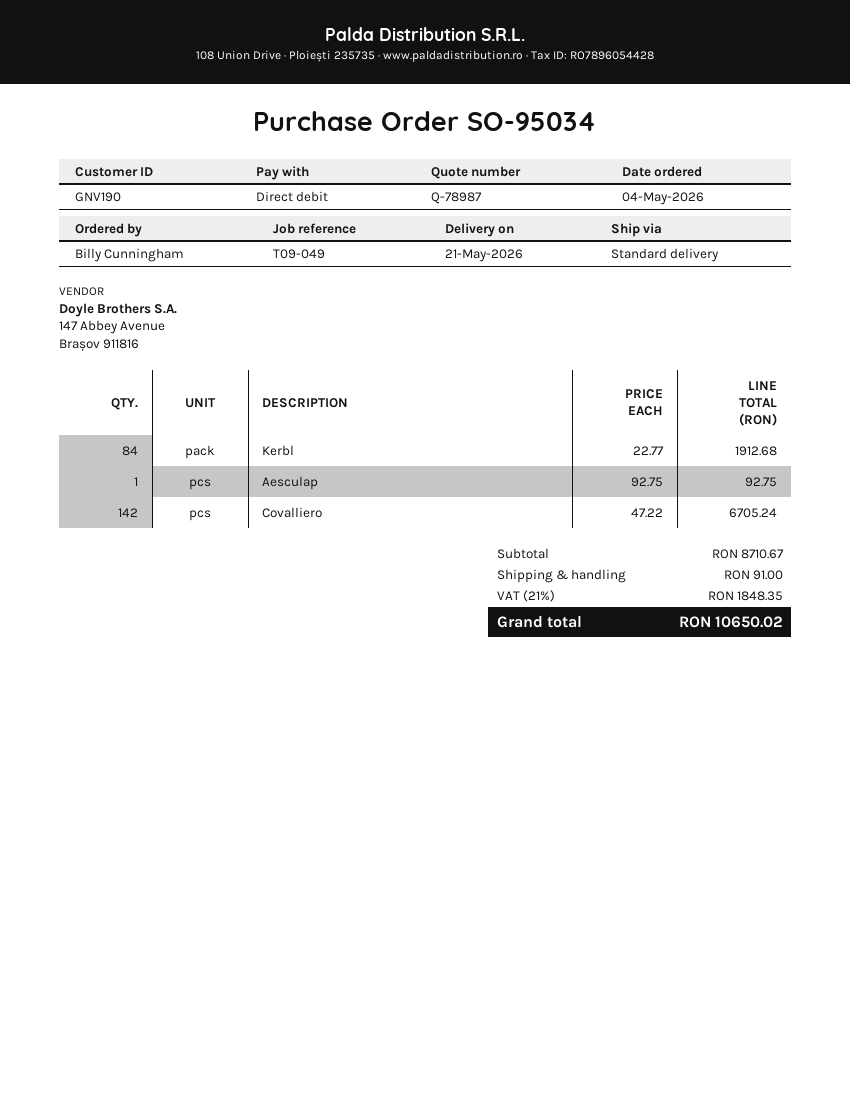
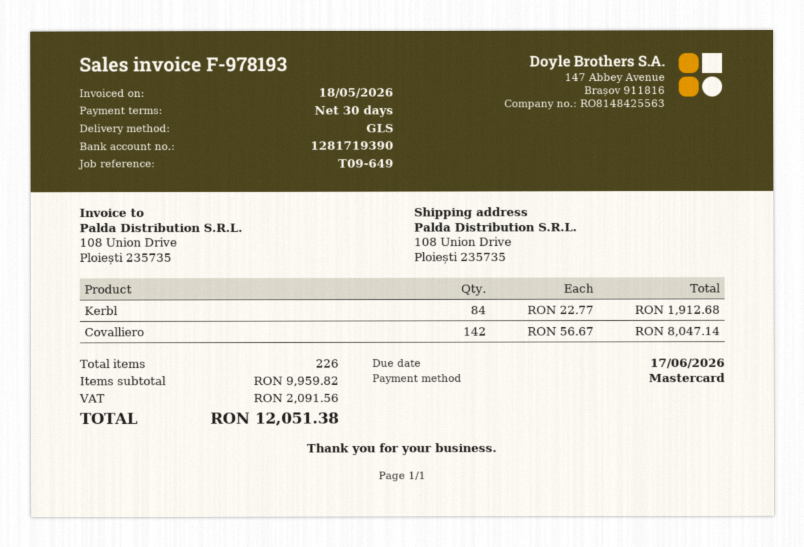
reference: T09-049 -> T09-649
payment method: direct debit -> Mastercard
shipping method: standard -> GLS
Aesculap: 1 x 92.75 = 92.75 -> none
Covalliero: 142 x 47.22 = 6705.24 -> 142 x 56.67 = 8047.14
subtotal: 8710.67 -> 9959.82
shipping: 91.00 -> none
tax: 1848.35 -> 2091.56
total: 10650.02 -> 12051.38

